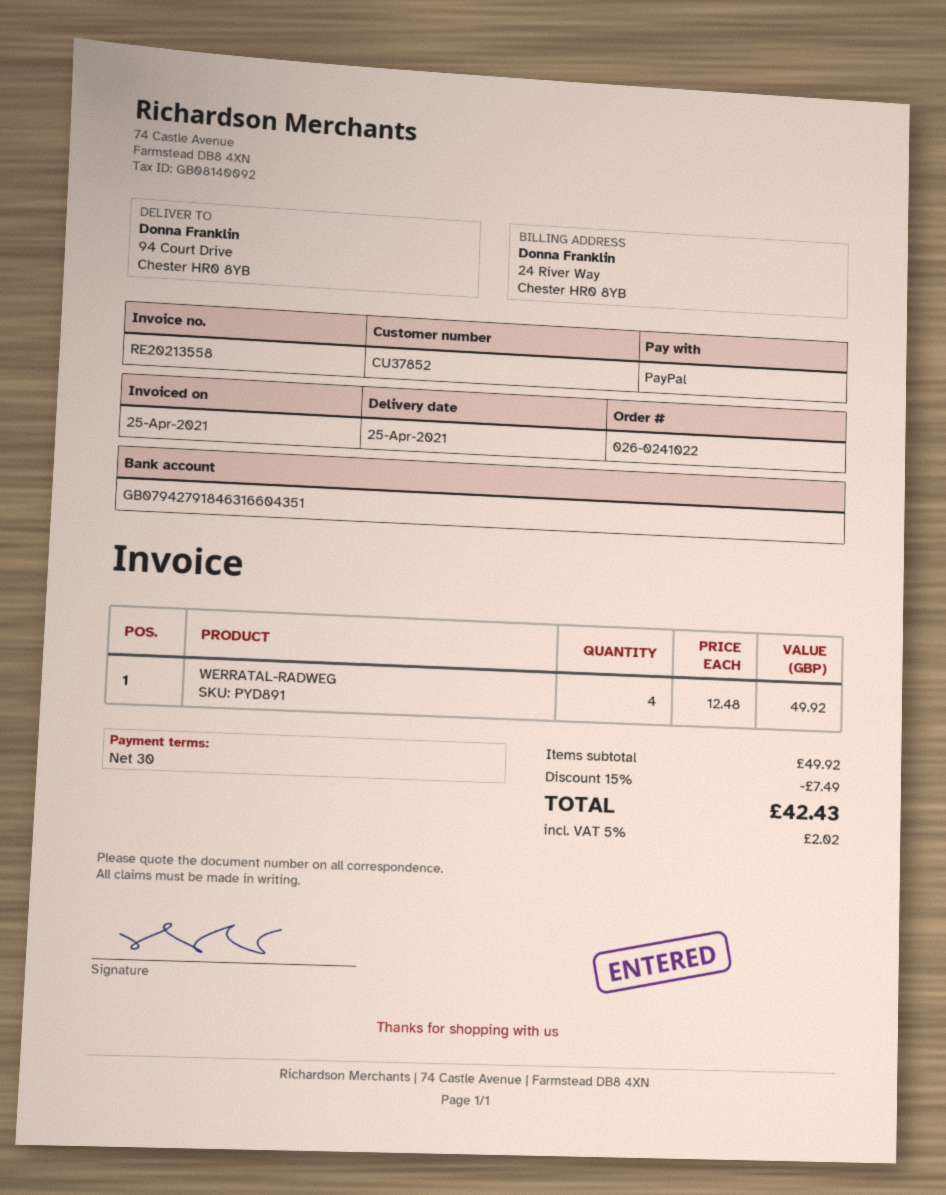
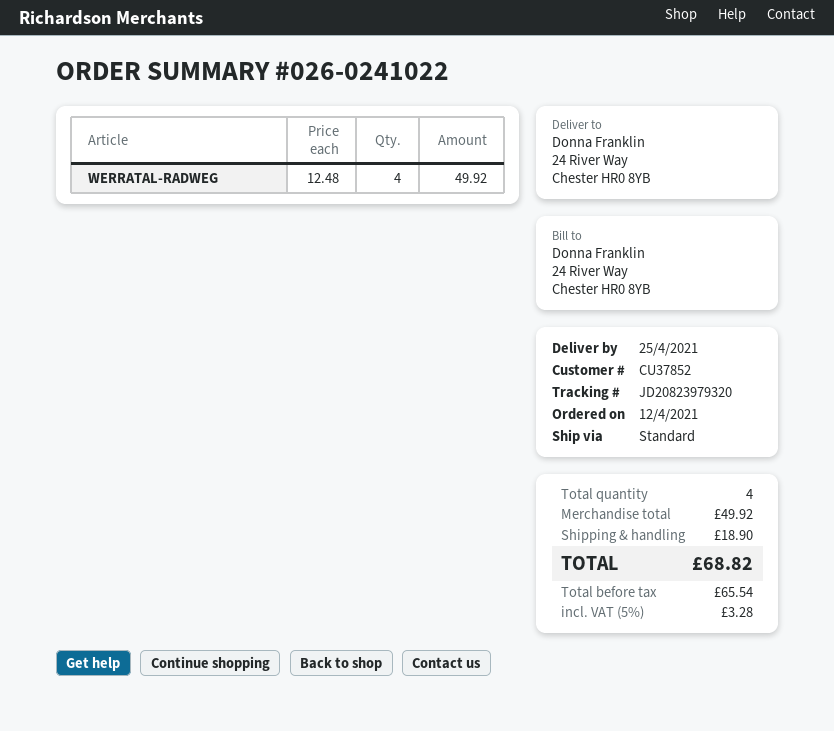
ship to: 94 Court Drive, Chester HR0 8YB -> 24 River Way, Chester HR0 8YB
discount: 15% = 7.49 -> none
shipping: none -> 18.90
tax: 5% = 2.02 -> 5% = 3.28
total: 42.43 -> 68.82

